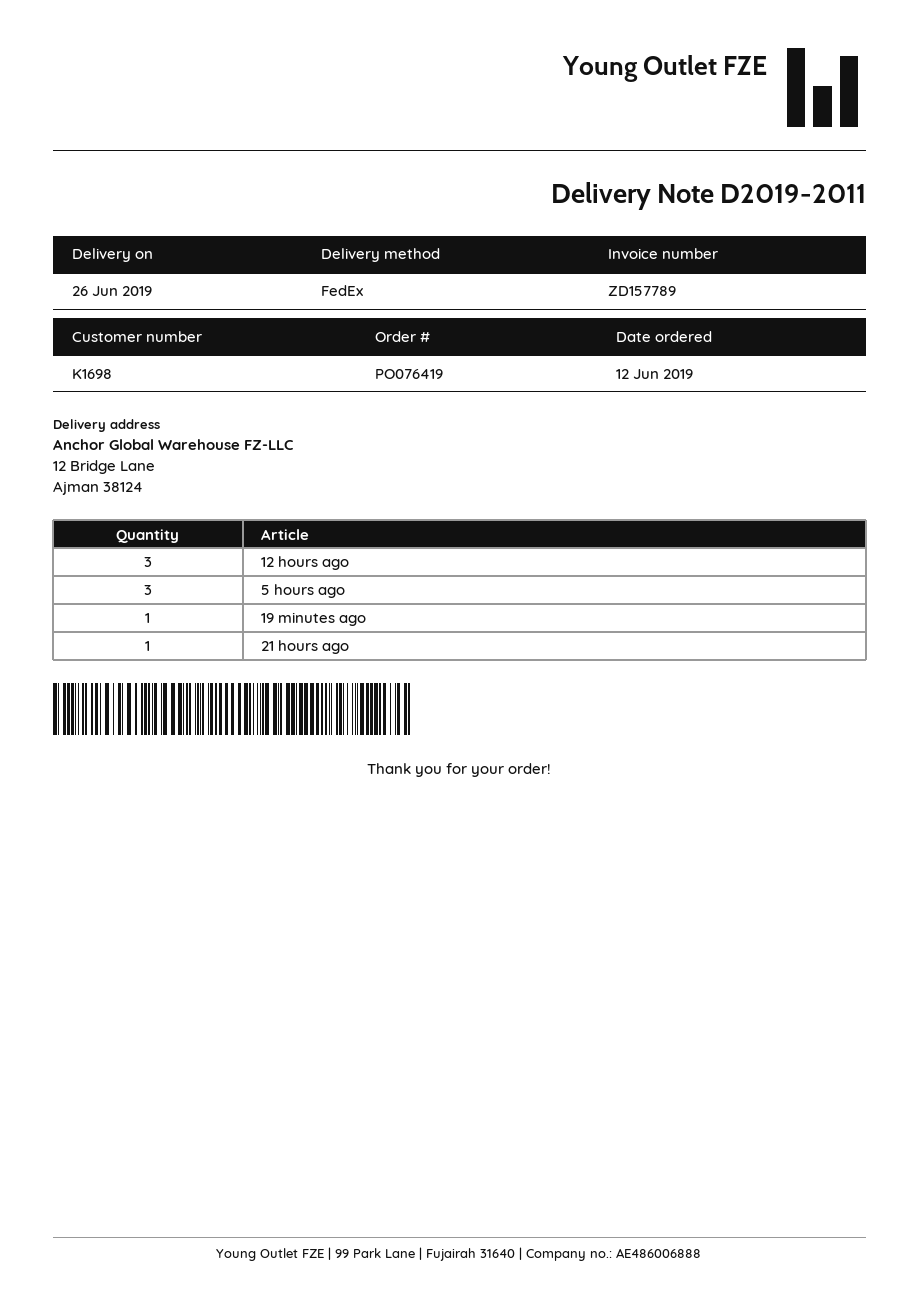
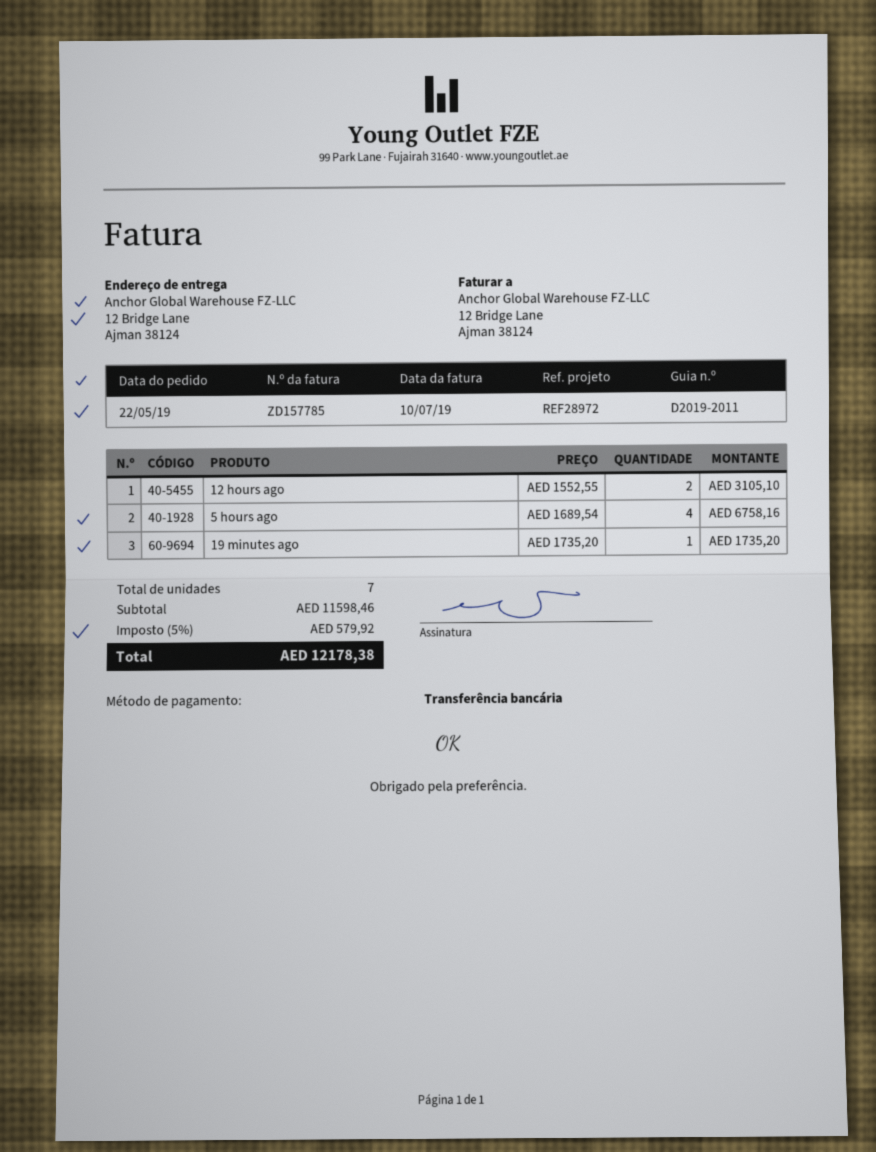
order date: 2019-06-12 -> 2019-05-22
invoice number: ZD157789 -> ZD157785
12 hours ago: 3 -> 2
5 hours ago: 3 -> 4
21 hours ago: 1 -> none

